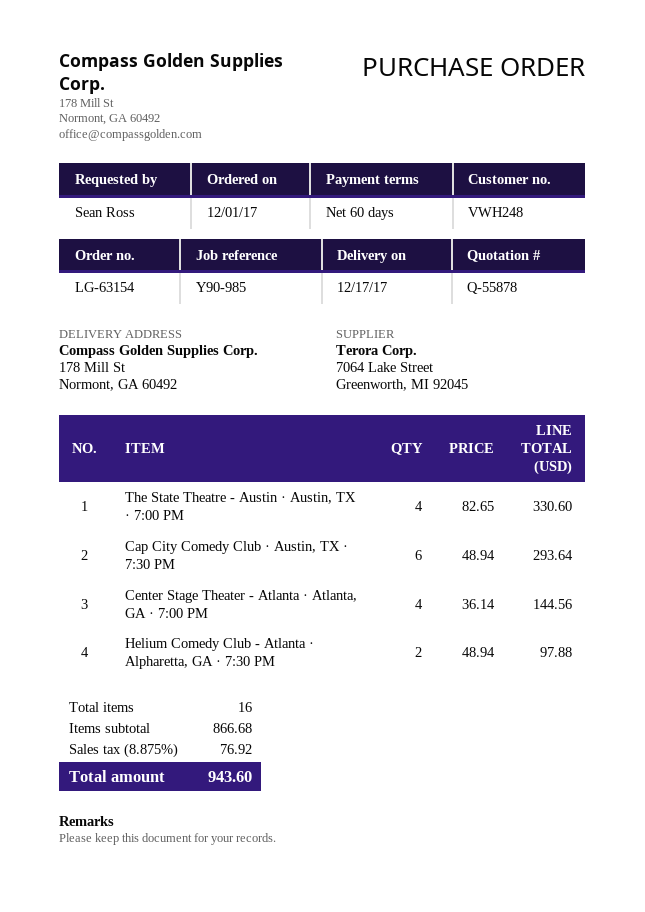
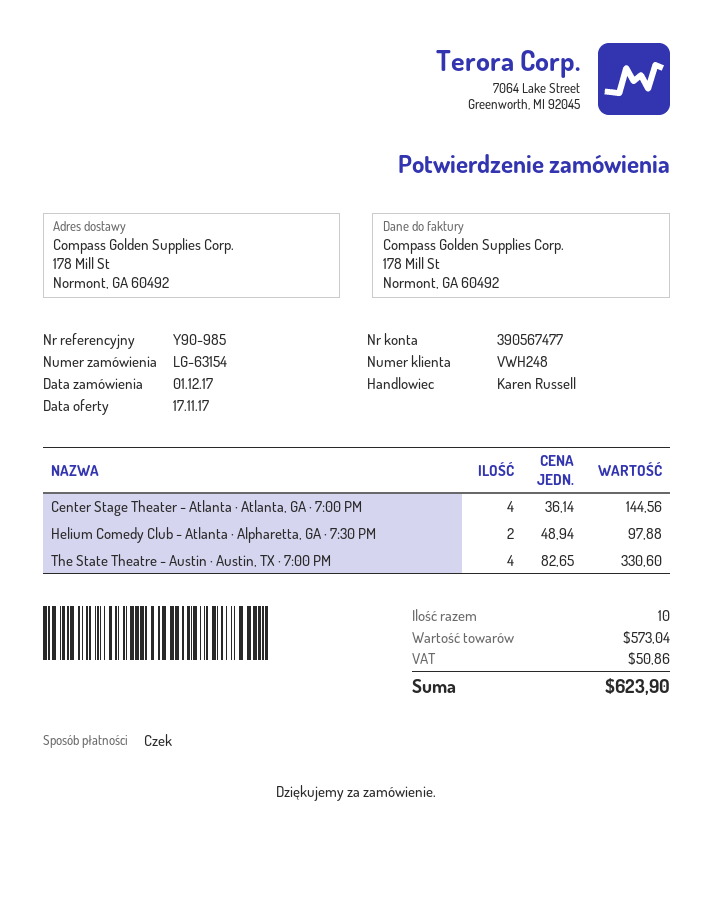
Cap City Comedy Club · Austin, TX · 7:30 PM: 6 x 48.94 = 293.64 -> none
total quantity: 16 -> 10
subtotal: 866.68 -> 573.04
tax: 76.92 -> 50.86
total: 943.60 -> 623.90

